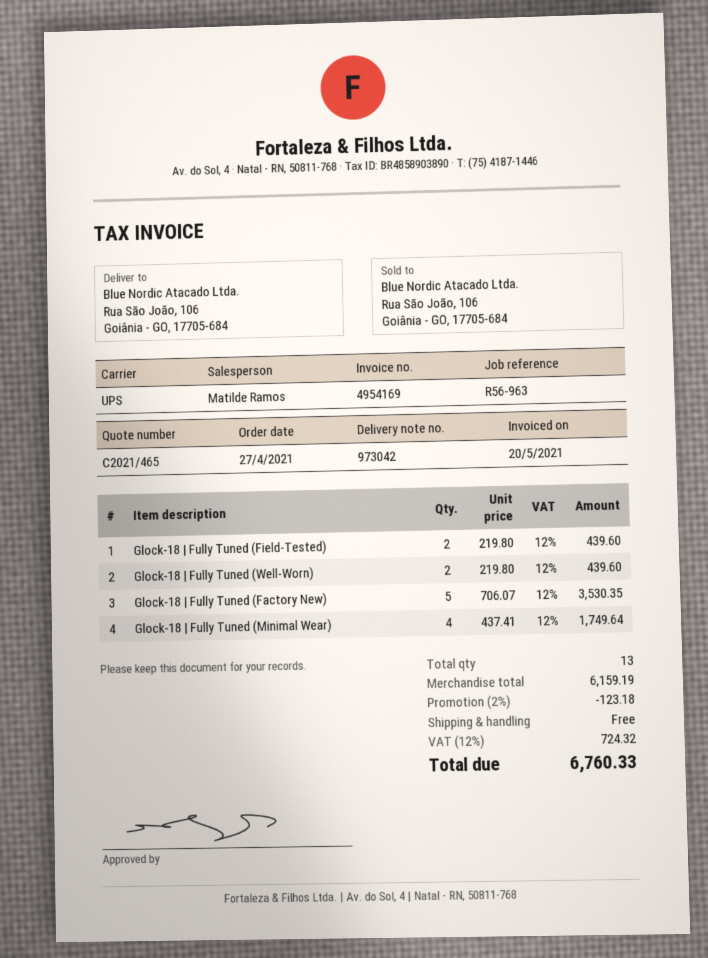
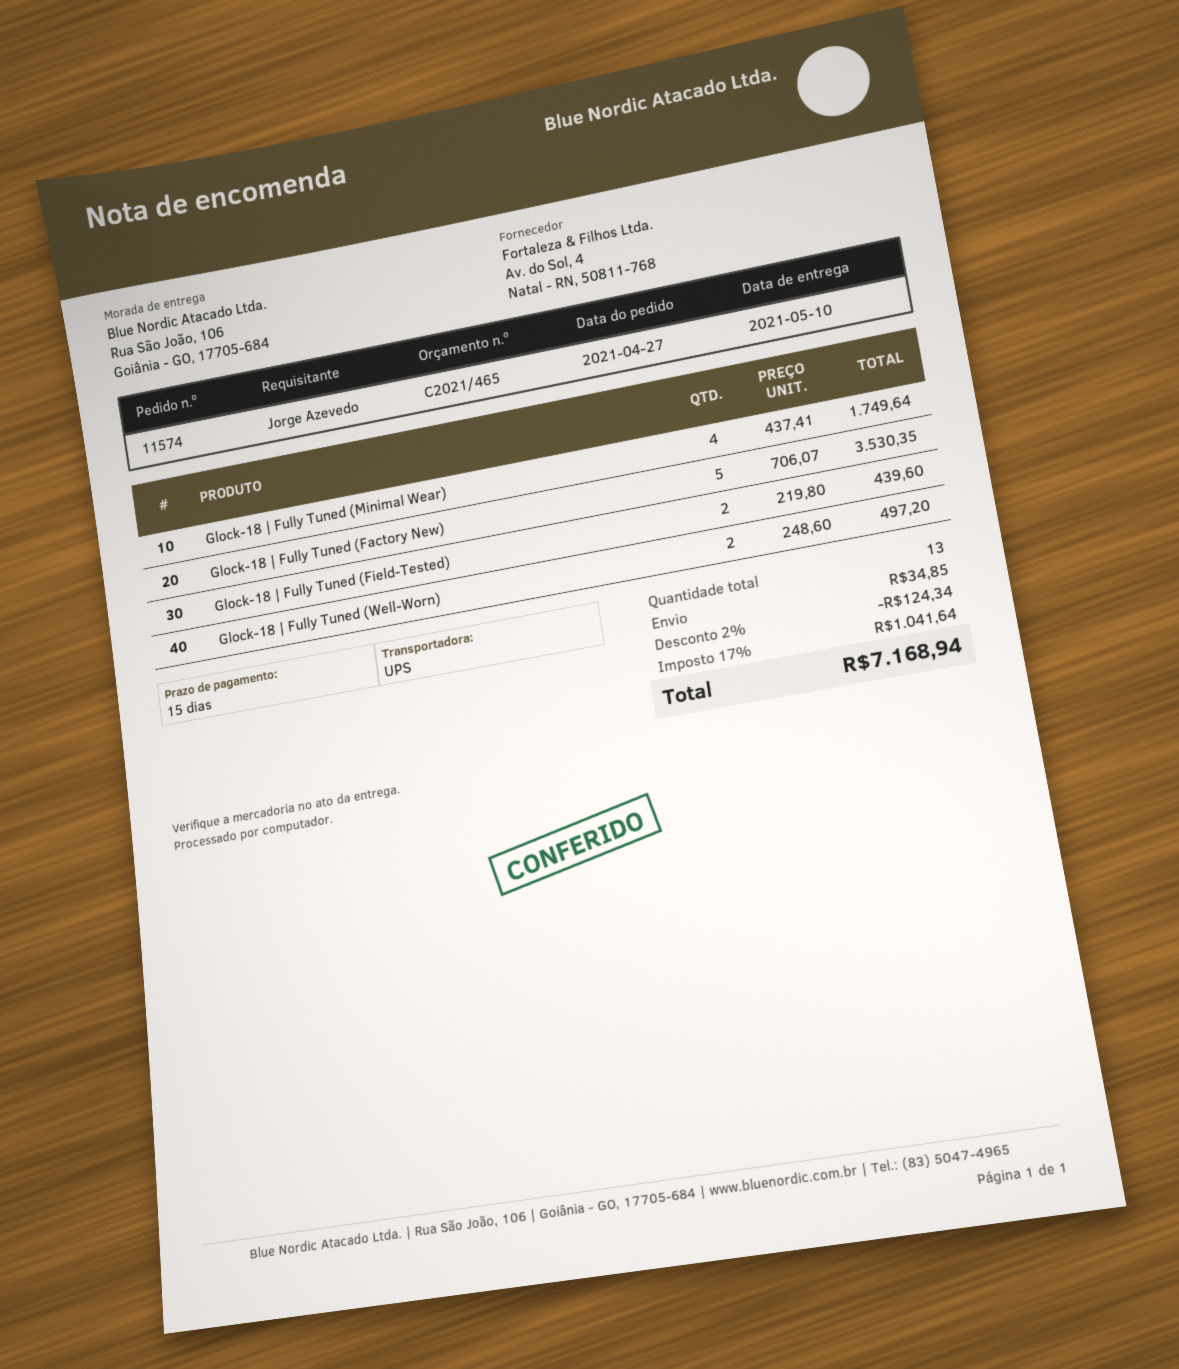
Glock-18 | Fully Tuned (Well-Worn): 2 x 219.80 = 439.60 -> 2 x 248.60 = 497.20
discount: 2% = 123.18 -> 2% = 124.34
shipping: 0.00 -> 34.85
tax: 12% = 724.32 -> 17% = 1041.64
total: 6760.33 -> 7168.94

